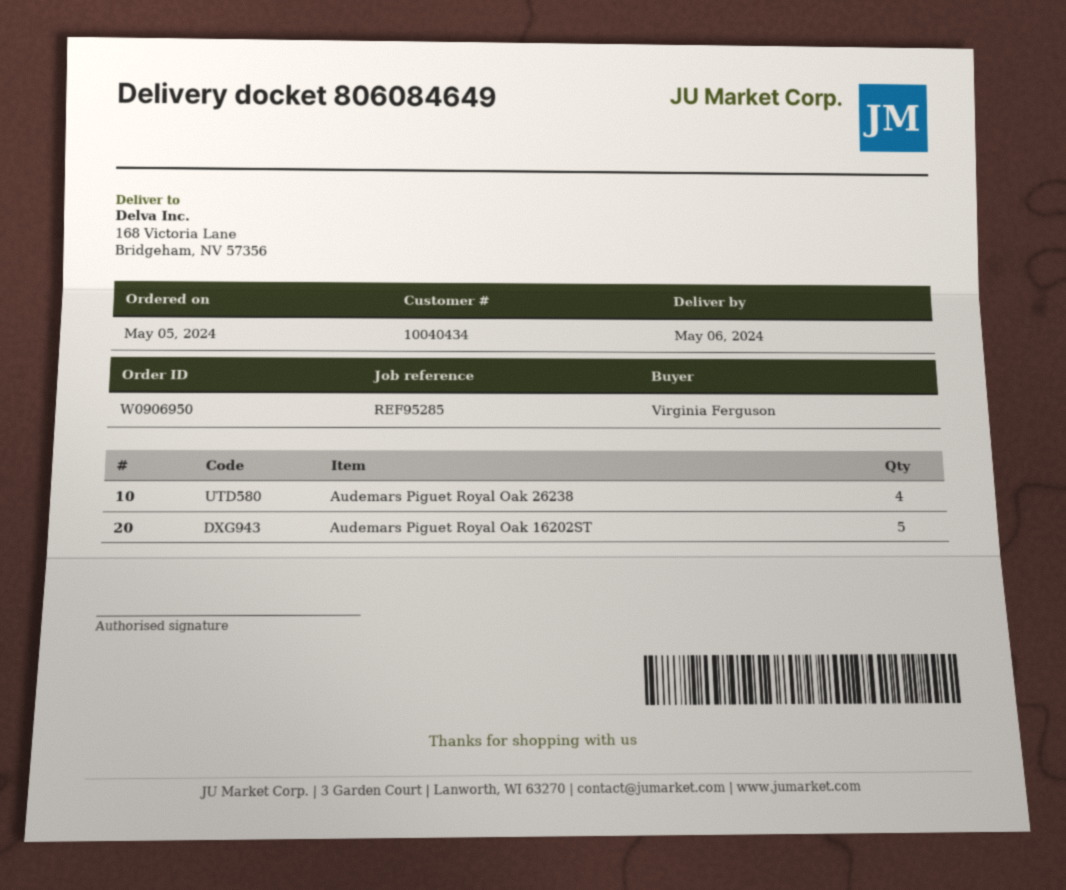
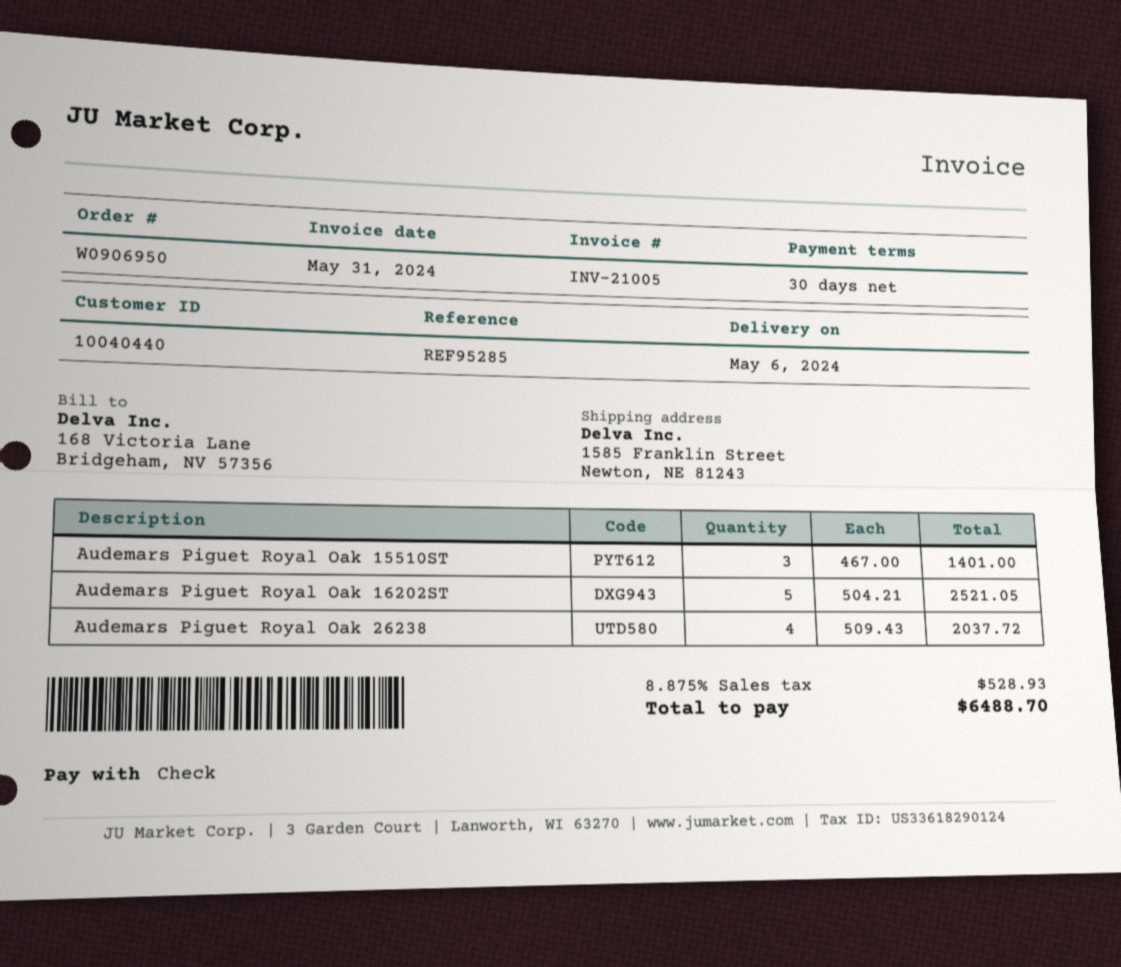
customer number: 10040434 -> 10040440
ship to: 168 Victoria Lane, Bridgeham, NV 57356 -> 1585 Franklin Street, Newton, NE 81243
Audemars Piguet Royal Oak 15510ST: none -> 3

